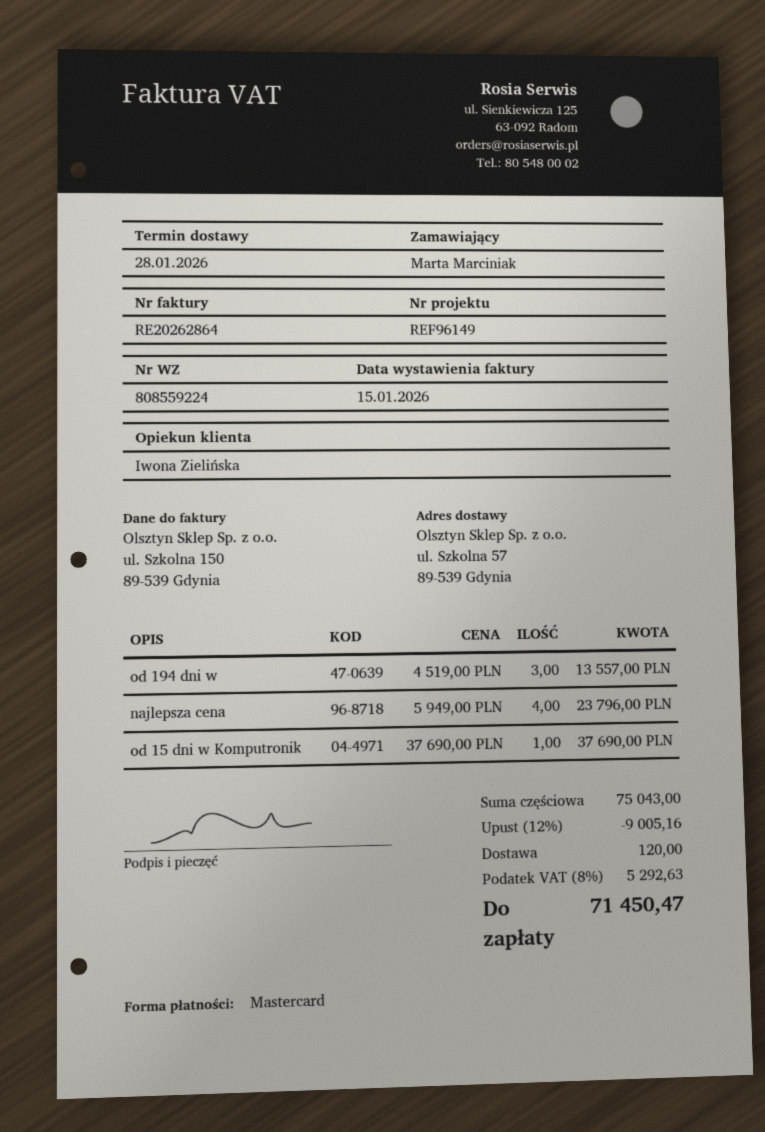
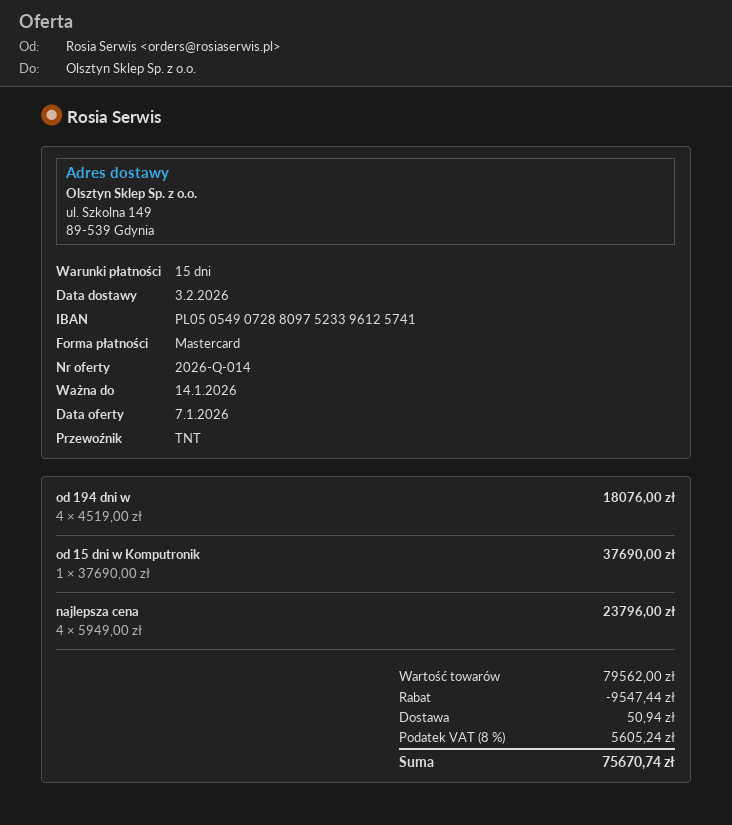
delivery date: 2026-01-28 -> 2026-02-03
ship to: ul. Szkolna 57, 89-539 Gdynia -> ul. Szkolna 149, 89-539 Gdynia
od 194 dni w: 3 x 4519.00 = 13557.00 -> 4 x 4519.00 = 18076.00
subtotal: 75043.00 -> 79562.00
discount: 9005.16 -> 9547.44
shipping: 120.00 -> 50.94
tax: 8% = 5292.63 -> 8% = 5605.24
total: 71450.47 -> 75670.74

